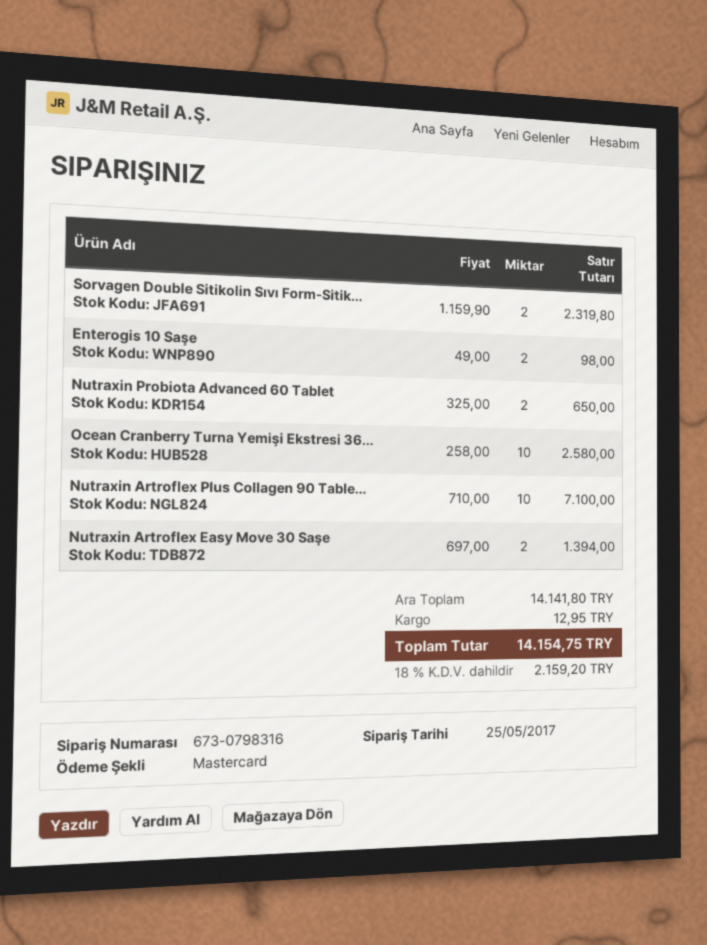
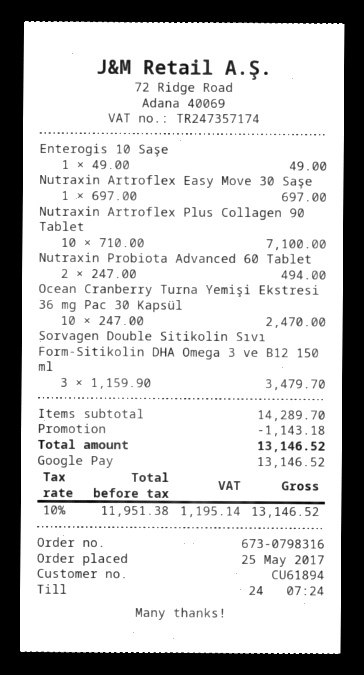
payment method: Mastercard -> Google Pay
Sorvagen Double Sitikolin Sıvı Form-Sitik...: 2 x 1159.90 = 2319.80 -> 3 x 1159.90 = 3479.70
Enterogis 10 Saşe: 2 x 49.00 = 98.00 -> 1 x 49.00 = 49.00
Nutraxin Probiota Advanced 60 Tablet: 2 x 325.00 = 650.00 -> 2 x 247.00 = 494.00
Ocean Cranberry Turna Yemişi Ekstresi 36...: 10 x 258.00 = 2580.00 -> 10 x 247.00 = 2470.00
Nutraxin Artroflex Easy Move 30 Saşe: 2 x 697.00 = 1394.00 -> 1 x 697.00 = 697.00
subtotal: 14141.80 -> 14289.70
discount: none -> 1143.18
shipping: 12.95 -> none
tax: 18% = 2159.20 -> 10% = 1195.14
total: 14154.75 -> 13146.52

